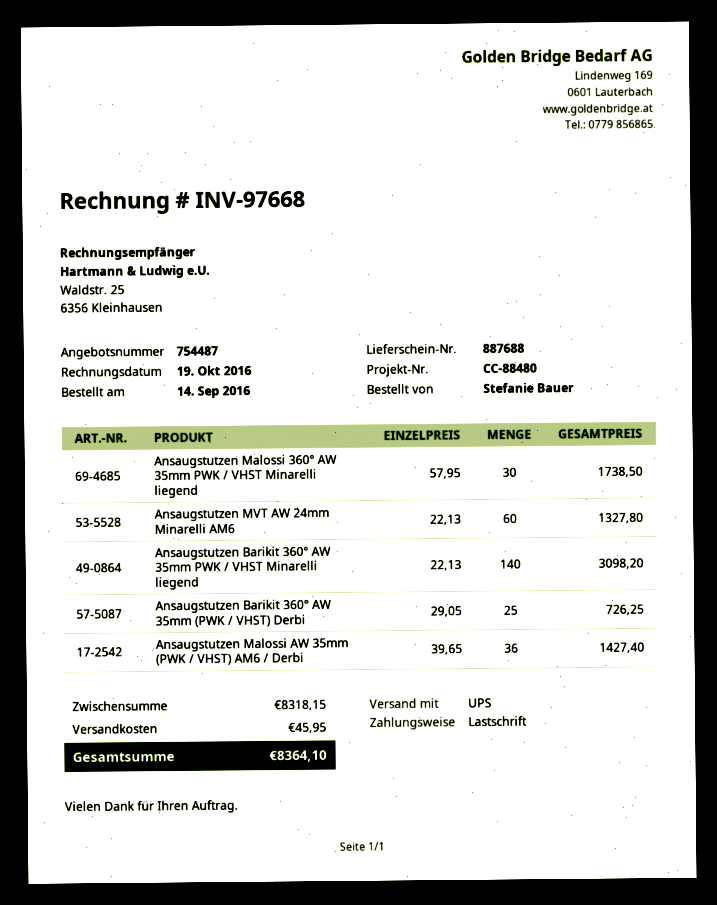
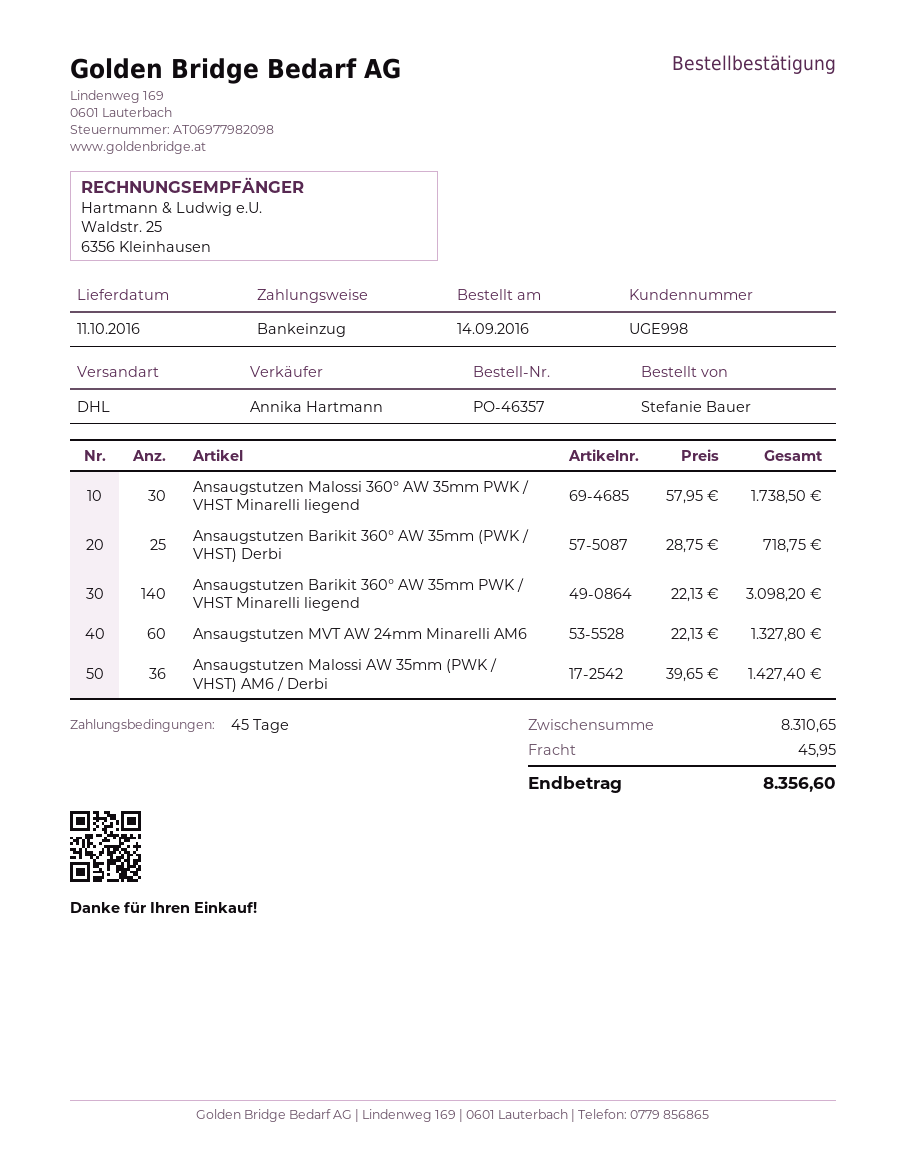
shipping method: UPS -> DHL
Ansaugstutzen Barikit 360° AW 35mm (PWK / VHST) Derbi: 25 x 29.05 = 726.25 -> 25 x 28.75 = 718.75
subtotal: 8318.15 -> 8310.65
total: 8364.10 -> 8356.60

